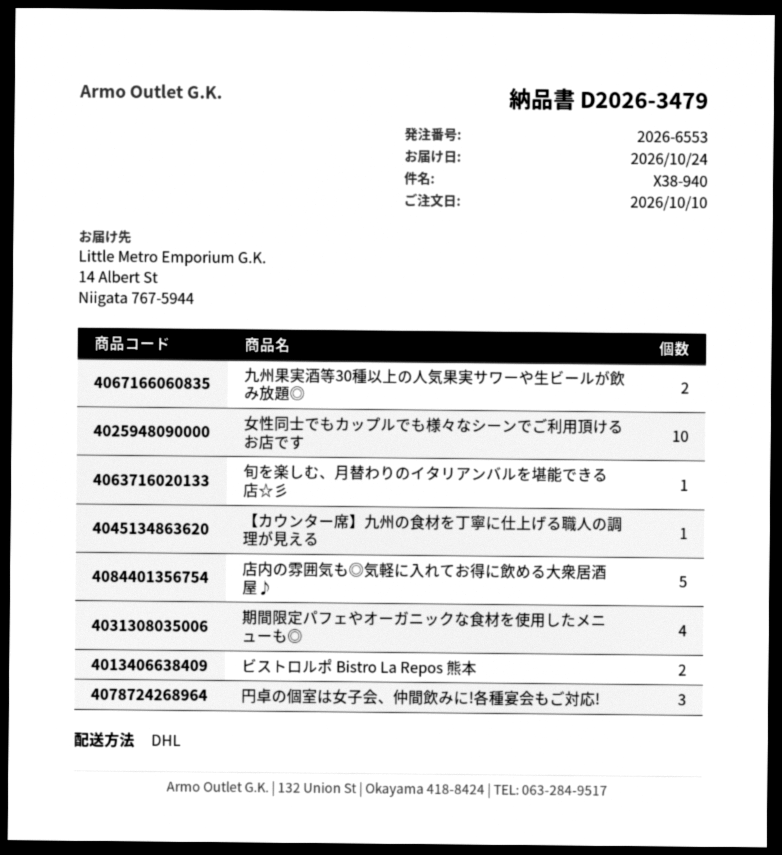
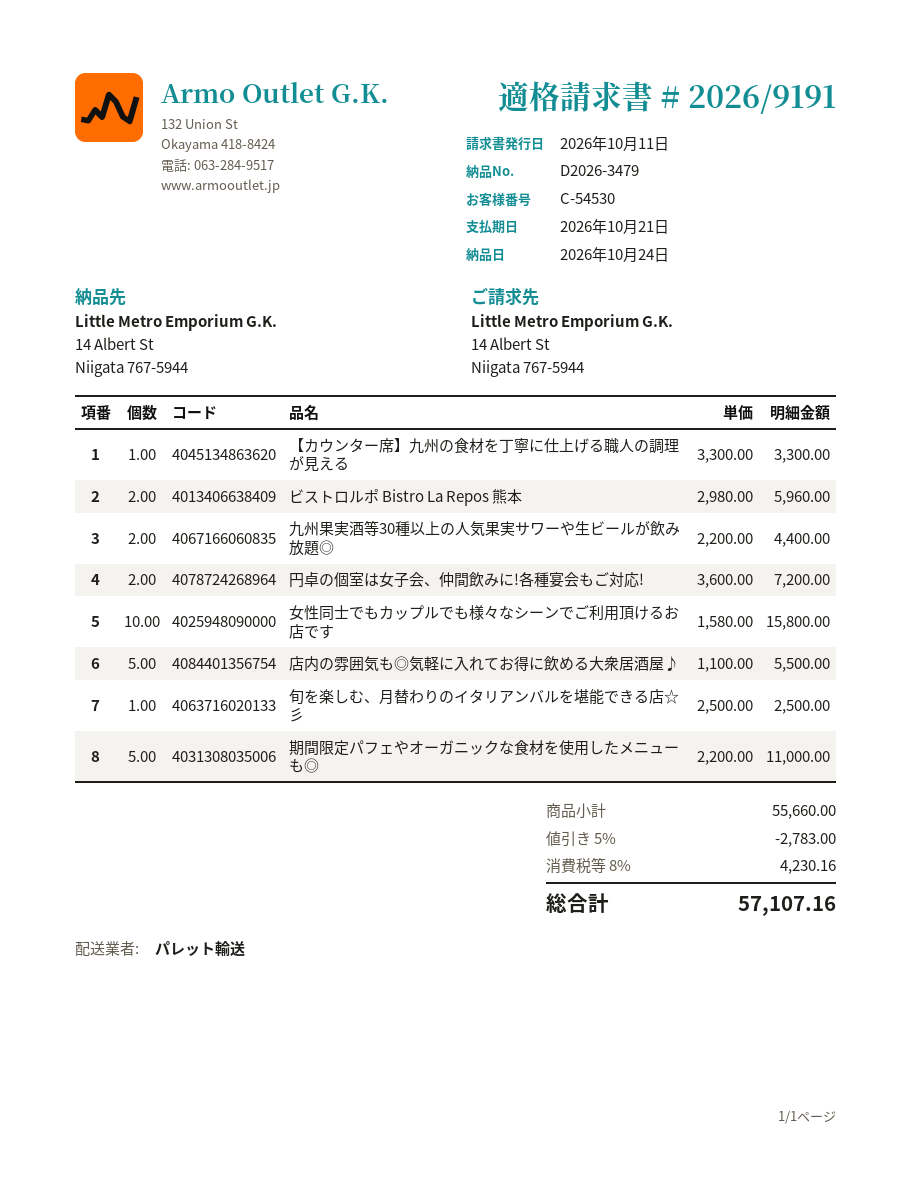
shipping method: DHL -> pallet freight
期間限定パフェやオーガニックな食材を使用したメニューも◎: 4 -> 5
円卓の個室は女子会、仲間飲みに!各種宴会もご対応!: 3 -> 2

